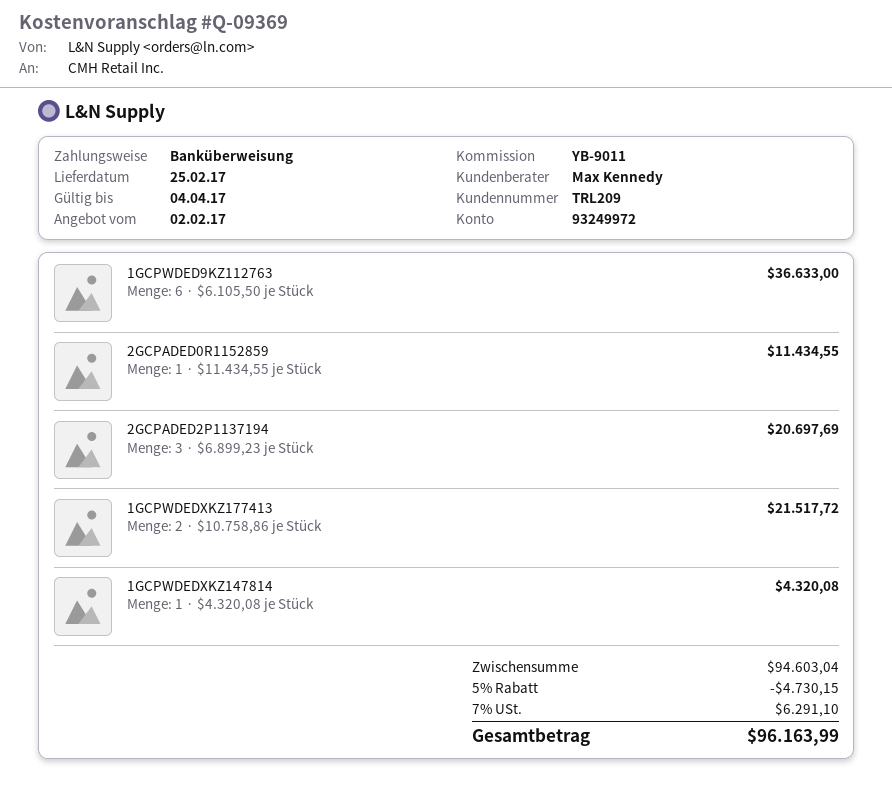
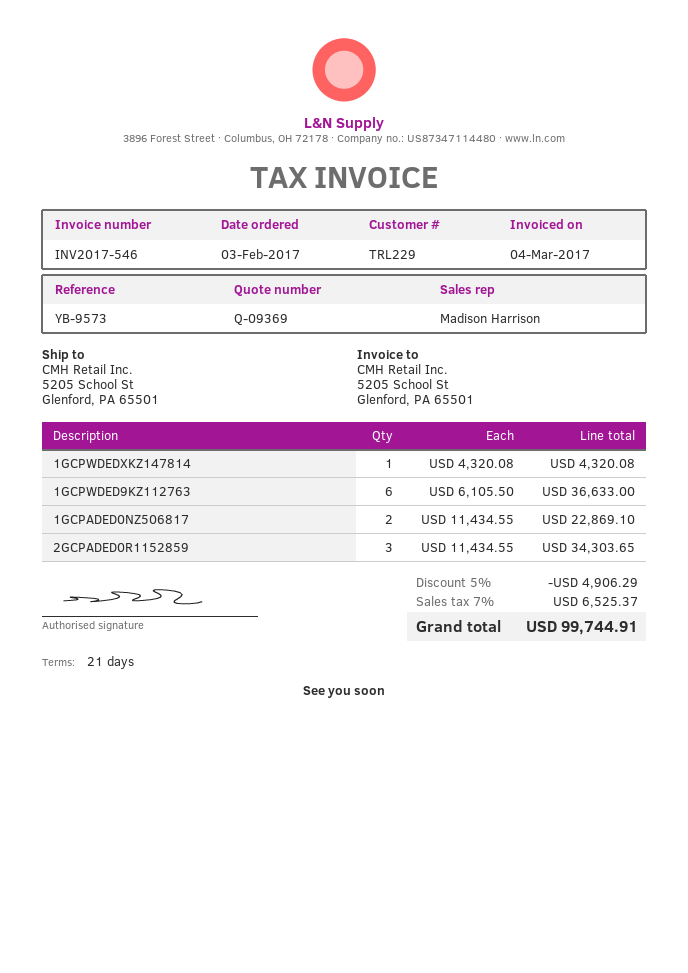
customer number: TRL209 -> TRL229
reference: YB-9011 -> YB-9573
sales rep: Max Kennedy -> Madison Harrison
2GCPADED0R1152859: 1 x 11434.55 = 11434.55 -> 3 x 11434.55 = 34303.65
2GCPADED2P1137194: 3 x 6899.23 = 20697.69 -> none
1GCPWDEDXKZ177413: 2 x 10758.86 = 21517.72 -> none
1GCPADED0NZ506817: none -> 2 x 11434.55 = 22869.10
discount: 5% = 4730.15 -> 5% = 4906.29
tax: 7% = 6291.10 -> 7% = 6525.37
total: 96163.99 -> 99744.91

